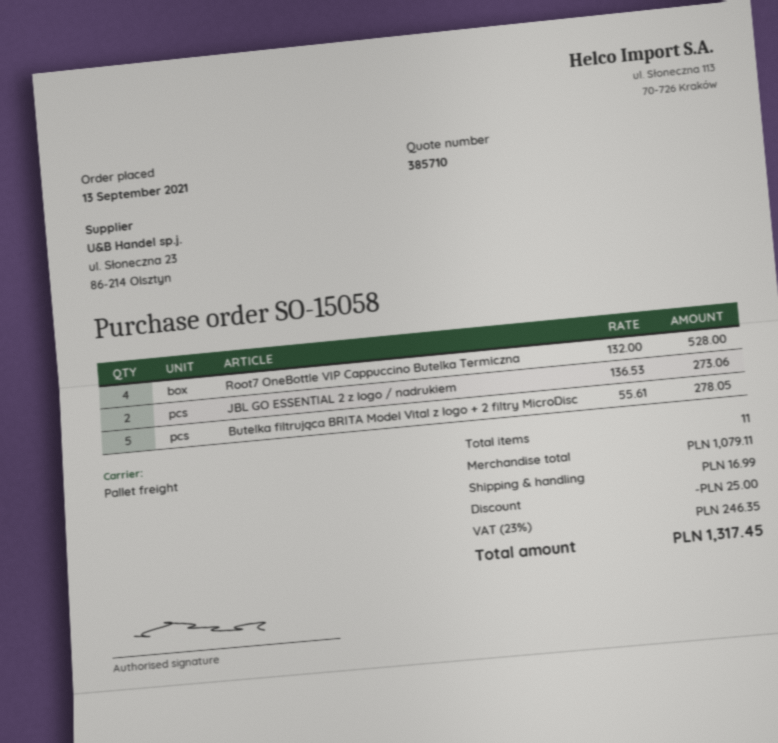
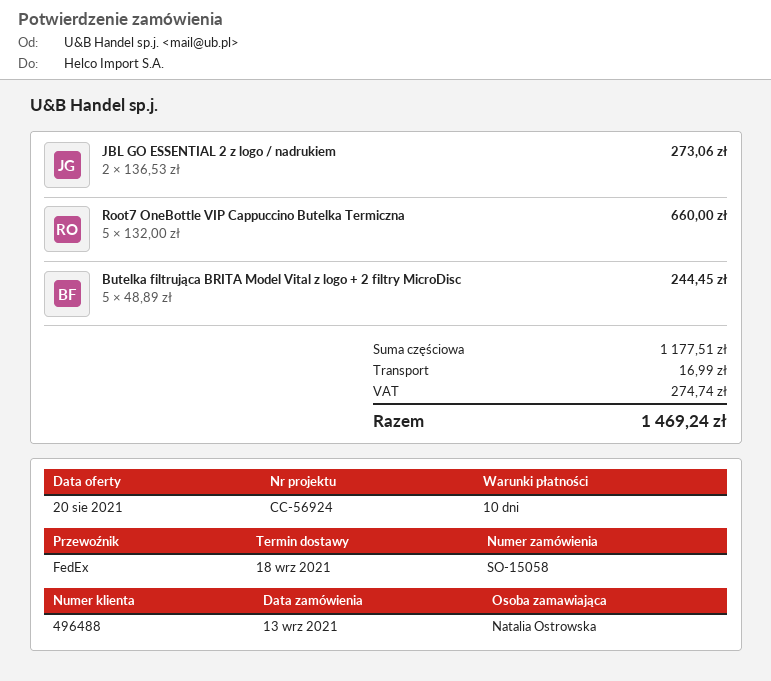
shipping method: pallet freight -> FedEx
Root7 OneBottle VIP Cappuccino Butelka Termiczna: 4 x 132.00 = 528.00 -> 5 x 132.00 = 660.00
Butelka filtrująca BRITA Model Vital z logo + 2 filtry MicroDisc: 5 x 55.61 = 278.05 -> 5 x 48.89 = 244.45
subtotal: 1079.11 -> 1177.51
discount: 25.00 -> none
tax: 246.35 -> 274.74
total: 1317.45 -> 1469.24

